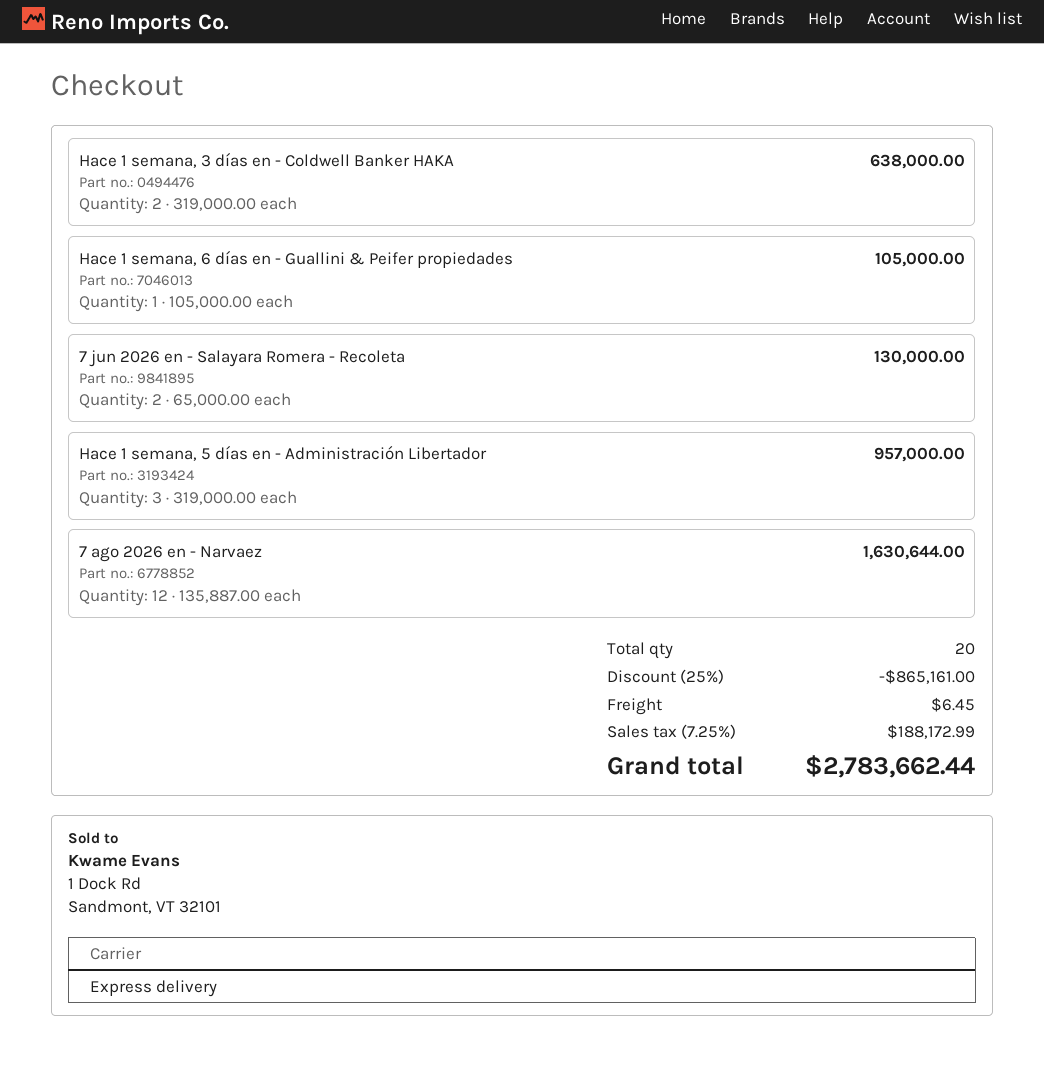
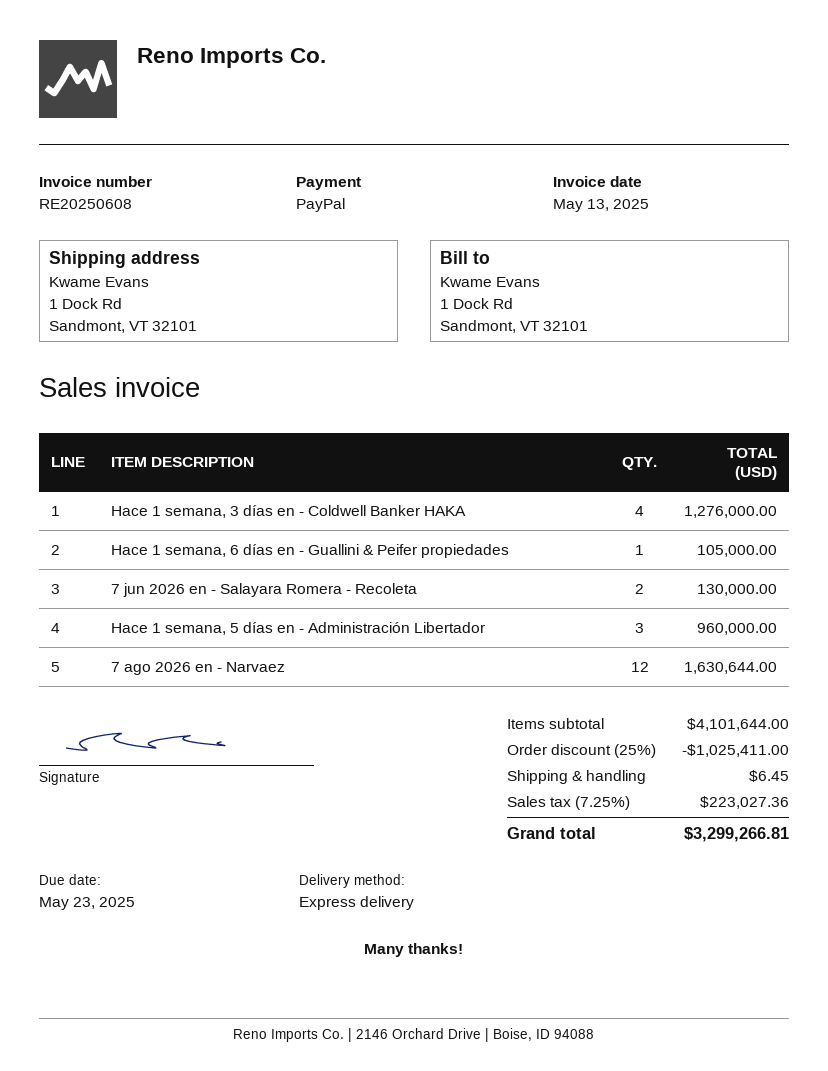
Hace 1 semana, 3 días en - Coldwell Banker HAKA: 2 for 638000.00 -> 4 for 1276000.00
Hace 1 semana, 5 días en - Administración Libertador: 3 for 957000.00 -> 3 for 960000.00
discount: 25% = 865161.00 -> 25% = 1025411.00
tax: 7.25% = 188172.99 -> 7.25% = 223027.36
total: 2783662.44 -> 3299266.81

